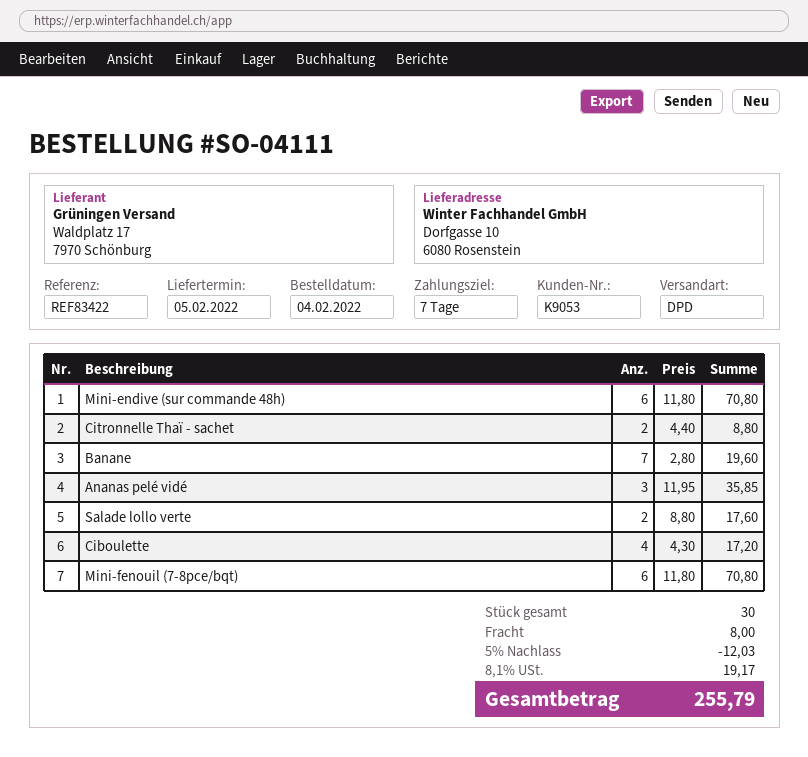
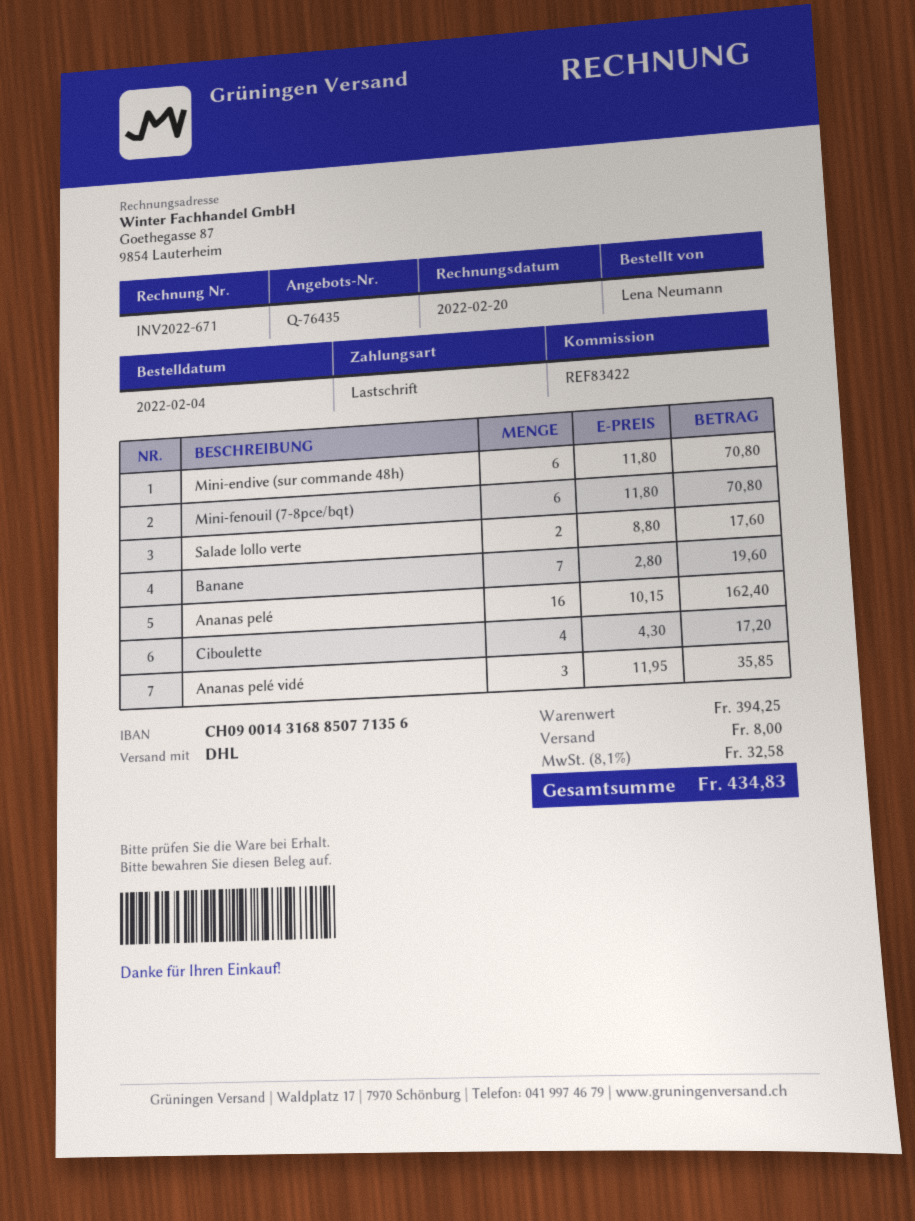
shipping method: DPD -> DHL
Citronnelle Thaï - sachet: 2 x 4.40 = 8.80 -> none
Ananas pelé: none -> 16 x 10.15 = 162.40
discount: 5% = 12.03 -> none
tax: 8.1% = 19.17 -> 8.1% = 32.58
total: 255.79 -> 434.83

